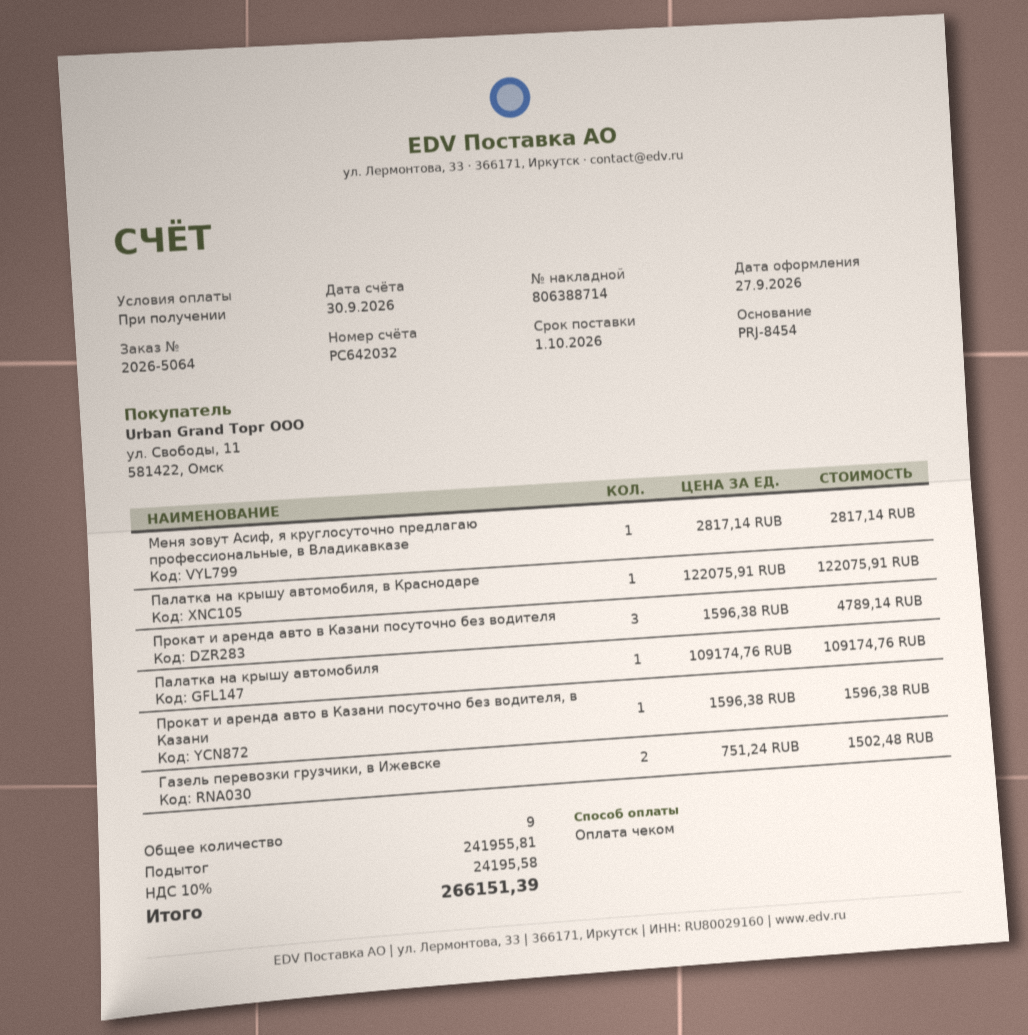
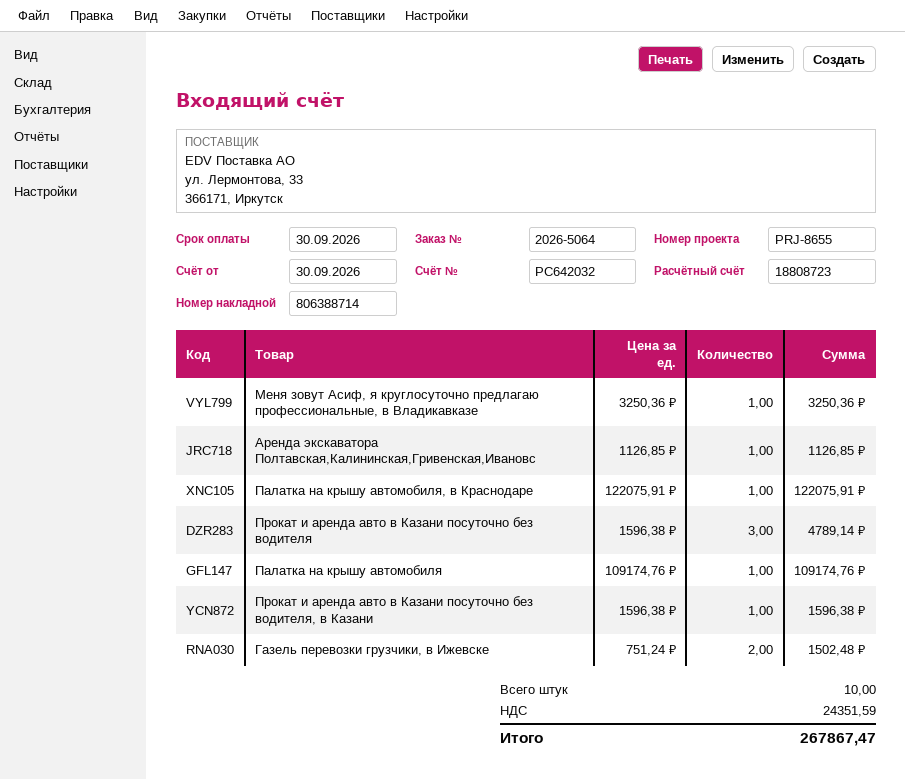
reference: PRJ-8454 -> PRJ-8655
Меня зовут Асиф, я круглосуточно предлагаю профессиональные, в Владикавказе: 1 x 2817.14 = 2817.14 -> 1 x 3250.36 = 3250.36
Аренда экскаватора Полтавская,Калининская,Гривенская,Ивановс: none -> 1 x 1126.85 = 1126.85
total quantity: 9 -> 10
tax: 24195.58 -> 24351.59
total: 266151.39 -> 267867.47

